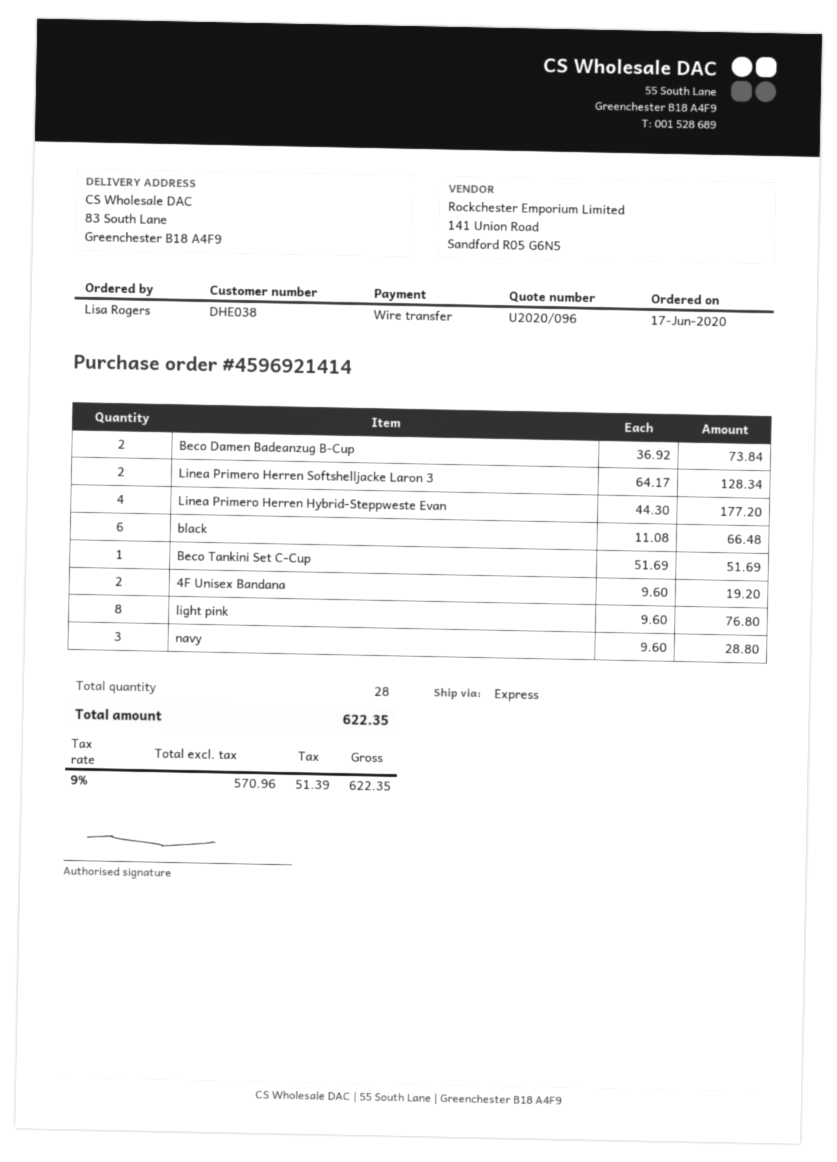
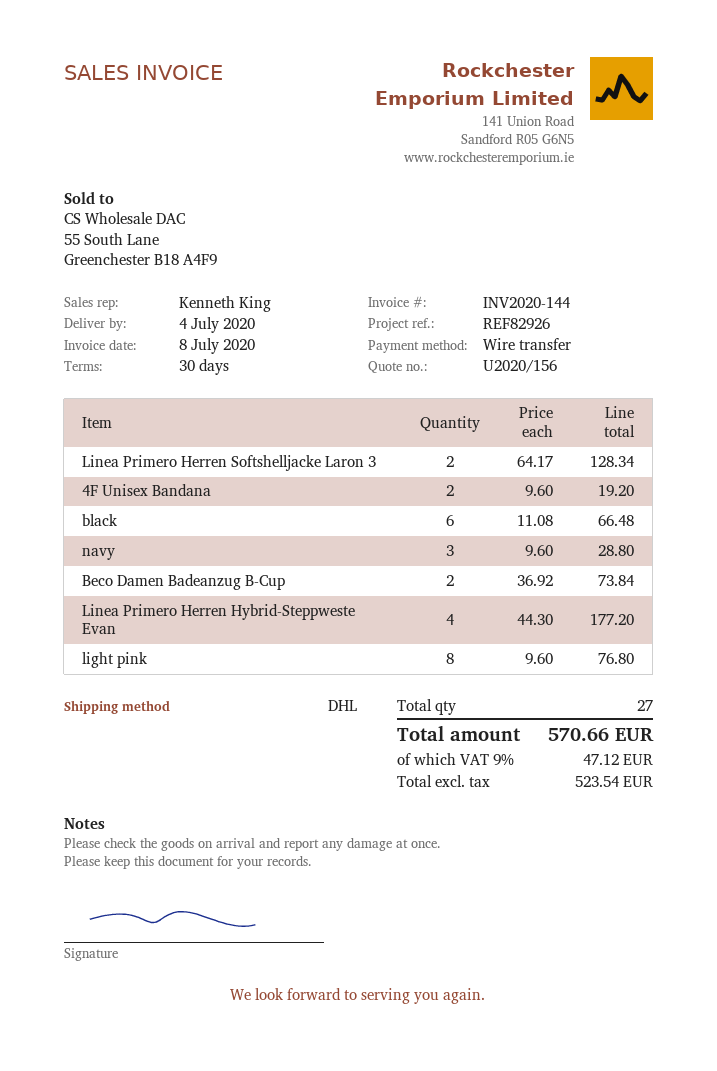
quote number: U2020/096 -> U2020/156
shipping method: express -> DHL
Beco Tankini Set C-Cup: 1 x 51.69 = 51.69 -> none
total quantity: 28 -> 27
net: 570.96 -> 523.54
tax: 9% = 51.39 -> 9% = 47.12
total: 622.35 -> 570.66

